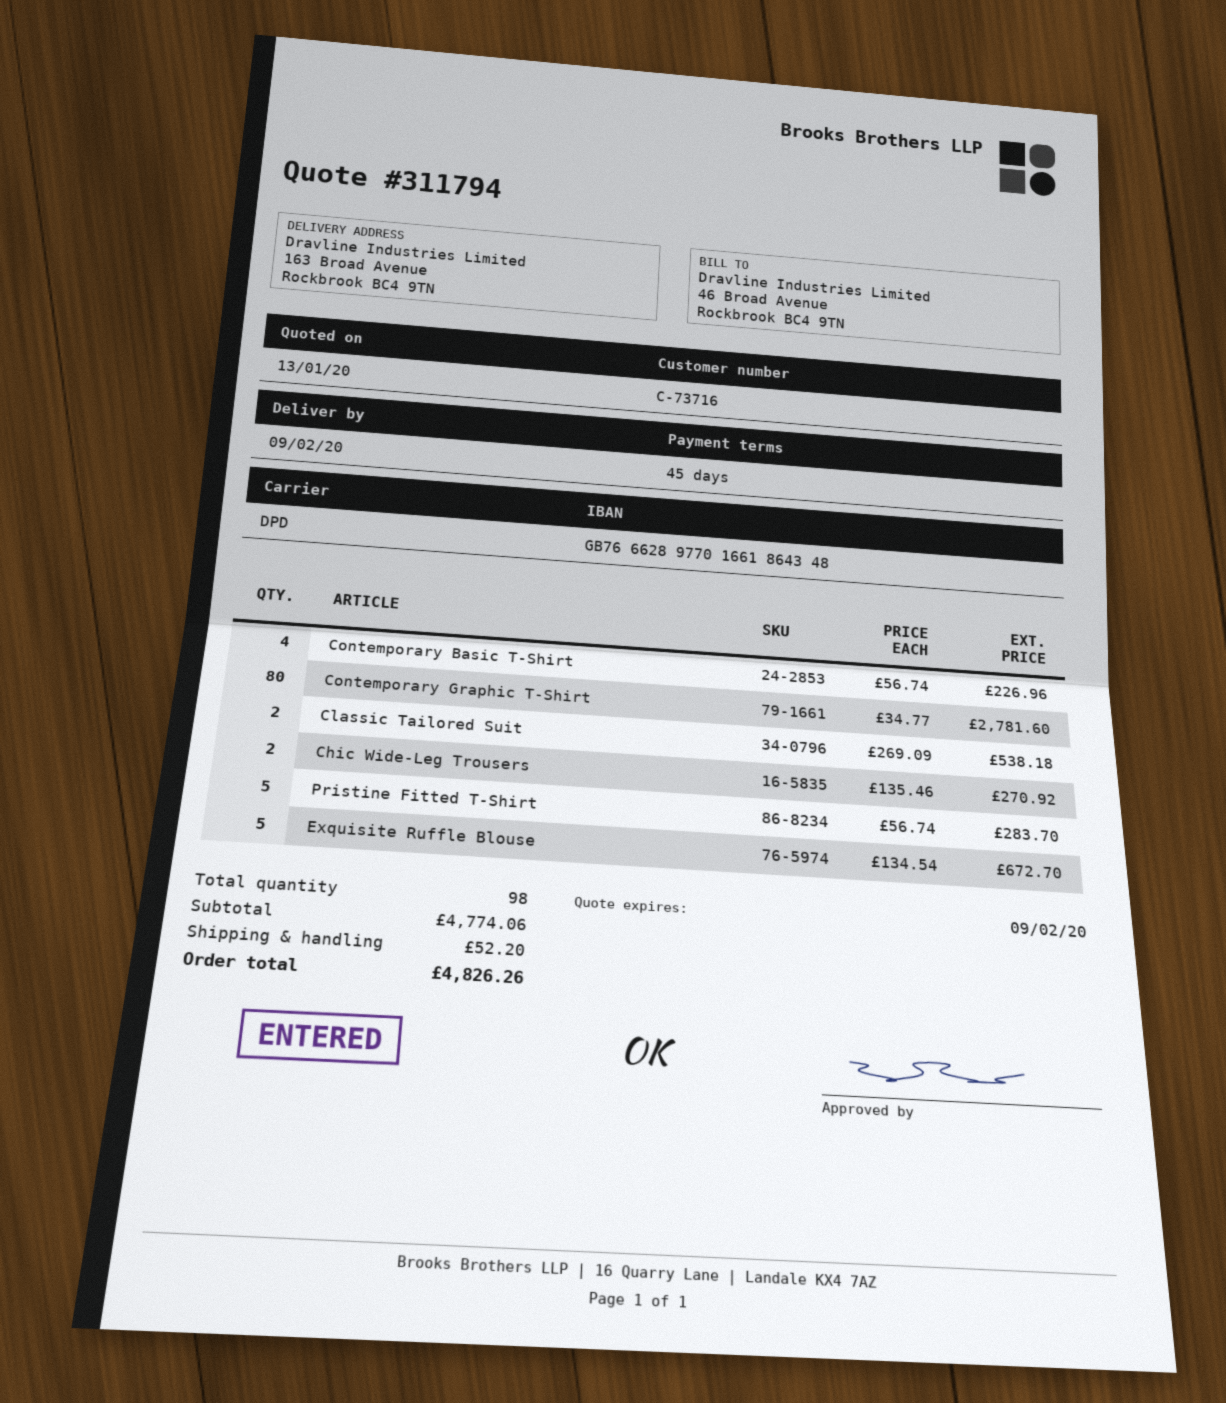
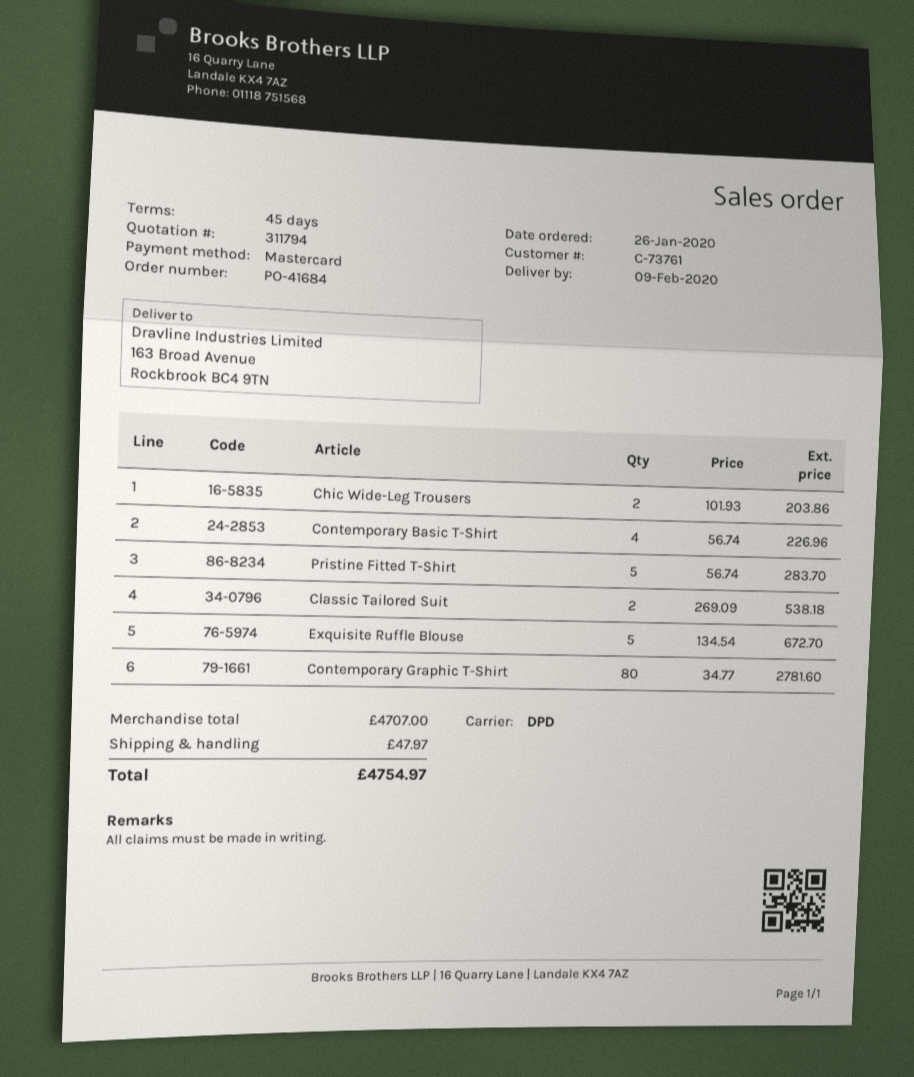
customer number: C-73716 -> C-73761
Chic Wide-Leg Trousers: 2 x 135.46 = 270.92 -> 2 x 101.93 = 203.86
subtotal: 4774.06 -> 4707.00
shipping: 52.20 -> 47.97
total: 4826.26 -> 4754.97

